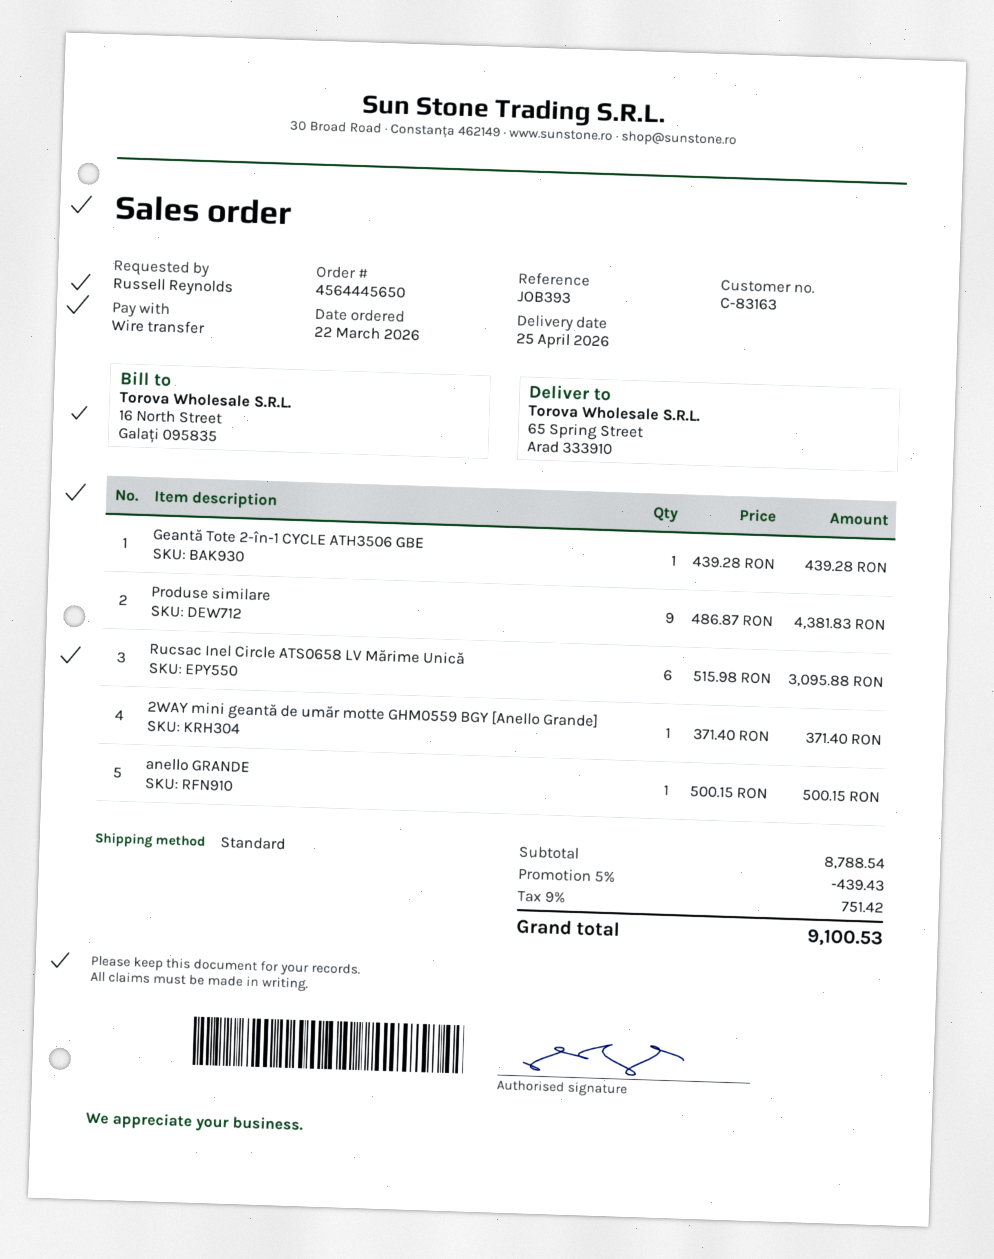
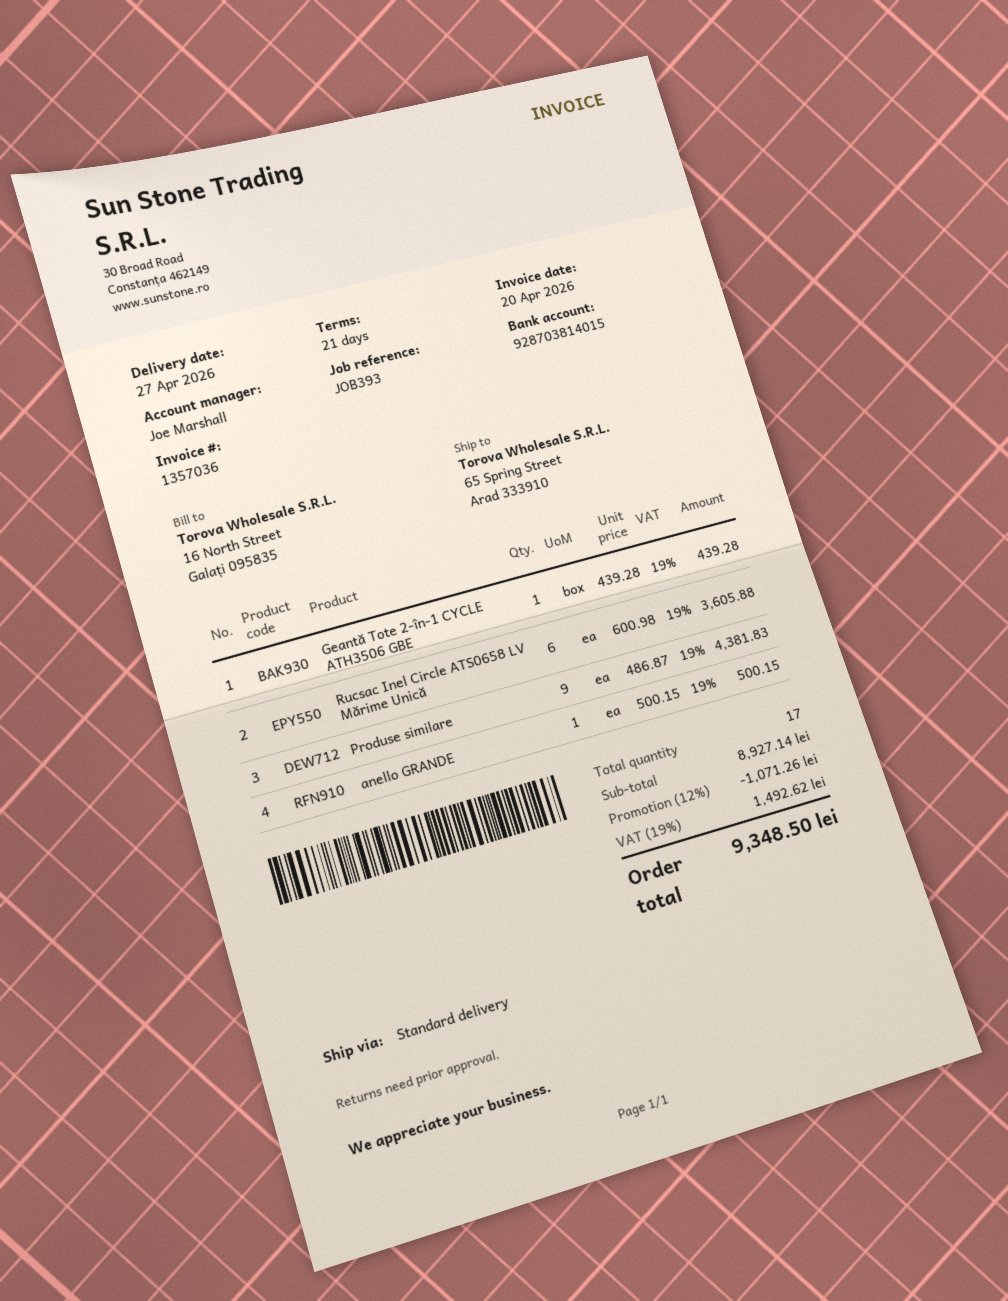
delivery date: 2026-04-25 -> 2026-04-27
Rucsac Inel Circle ATS0658 LV Mărime Unică: 6 x 515.98 = 3095.88 -> 6 x 600.98 = 3605.88
2WAY mini geantă de umăr motte GHM0559 BGY [Anello Grande]: 1 x 371.40 = 371.40 -> none
subtotal: 8788.54 -> 8927.14
discount: 5% = 439.43 -> 12% = 1071.26
tax: 9% = 751.42 -> 19% = 1492.62
total: 9100.53 -> 9348.50

